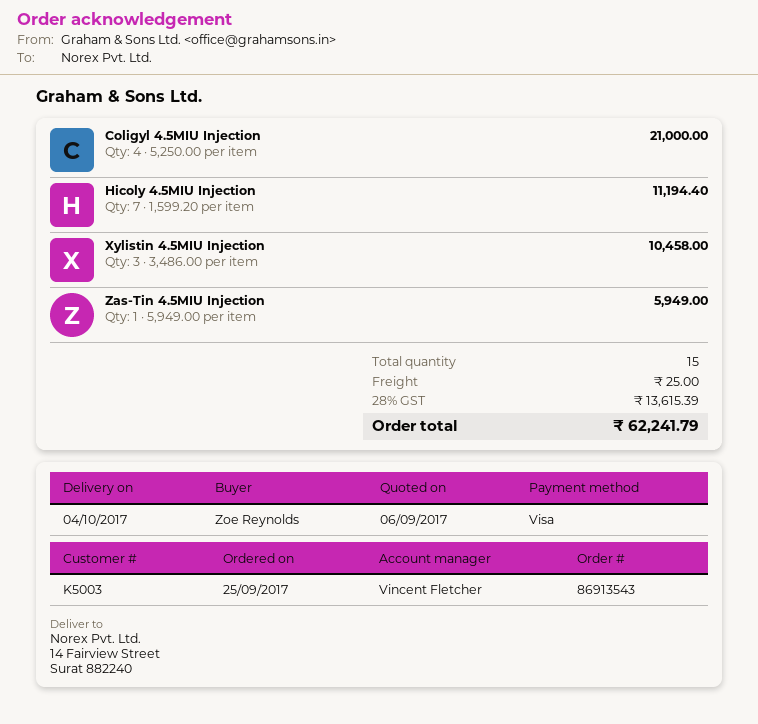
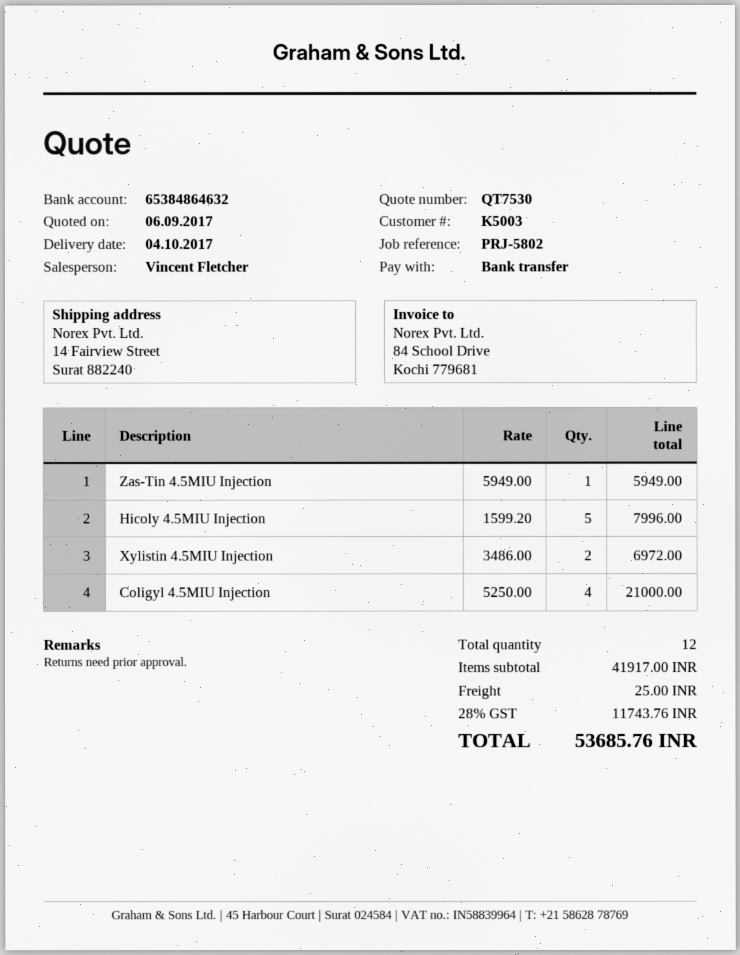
payment method: Visa -> bank transfer
Hicoly 4.5MIU Injection: 7 x 1599.20 = 11194.40 -> 5 x 1599.20 = 7996.00
Xylistin 4.5MIU Injection: 3 x 3486.00 = 10458.00 -> 2 x 3486.00 = 6972.00
total quantity: 15 -> 12
tax: 28% = 13615.39 -> 28% = 11743.76
total: 62241.79 -> 53685.76

